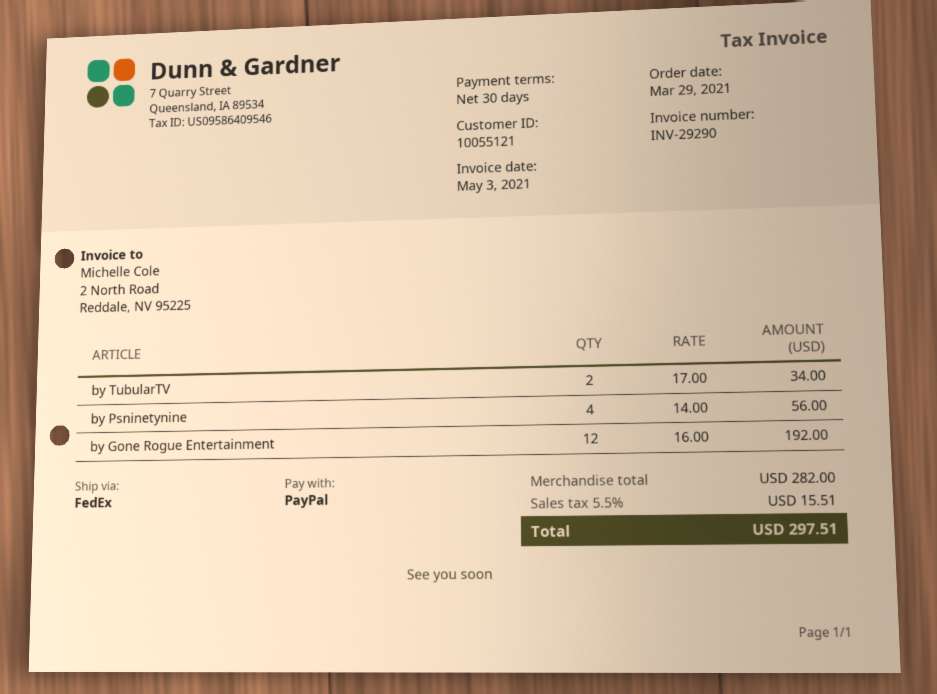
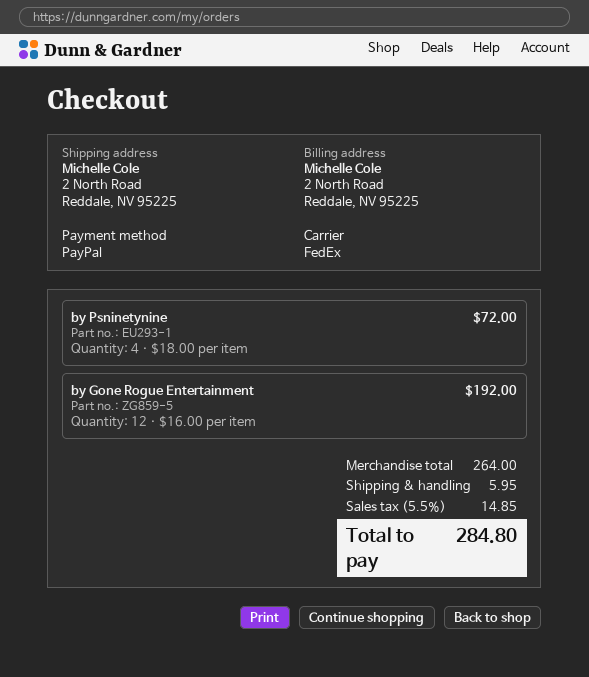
by TubularTV: 2 x 17.00 = 34.00 -> none
by Psninetynine: 4 x 14.00 = 56.00 -> 4 x 18.00 = 72.00
subtotal: 282.00 -> 264.00
shipping: none -> 5.95
tax: 5.5% = 15.51 -> 5.5% = 14.85
total: 297.51 -> 284.80

